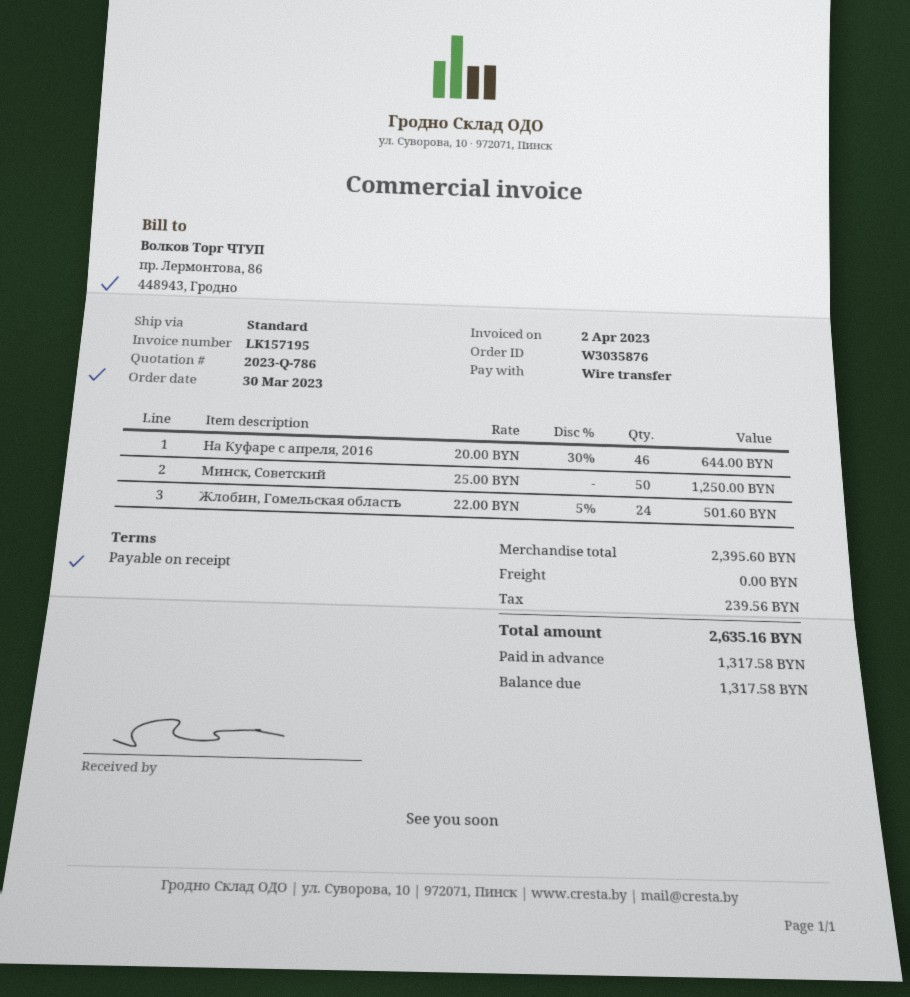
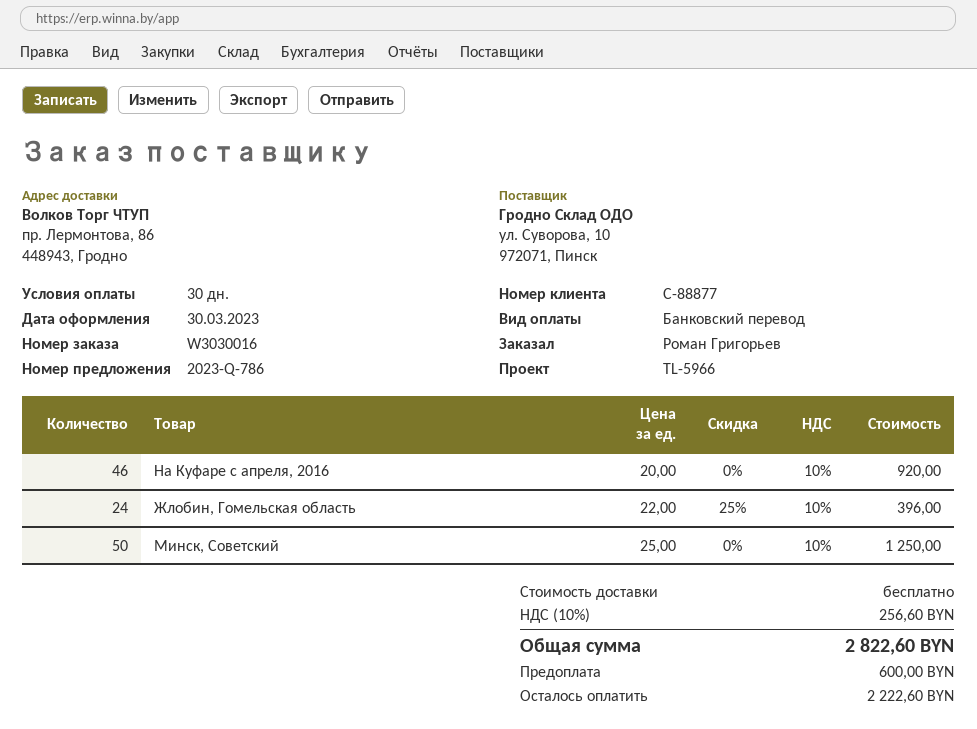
order number: W3035876 -> W3030016
payment terms: on receipt -> 30 days
На Куфаре с апреля, 2016: 46 x 20.00 - 30% = 644.00 -> 46 x 20.00 = 920.00
Жлобин, Гомельская область: 24 x 22.00 - 5% = 501.60 -> 24 x 22.00 - 25% = 396.00
tax: 239.56 -> 256.60
total: 2635.16 -> 2822.60
deposit: 1317.58 -> 600.00
balance: 1317.58 -> 2222.60

